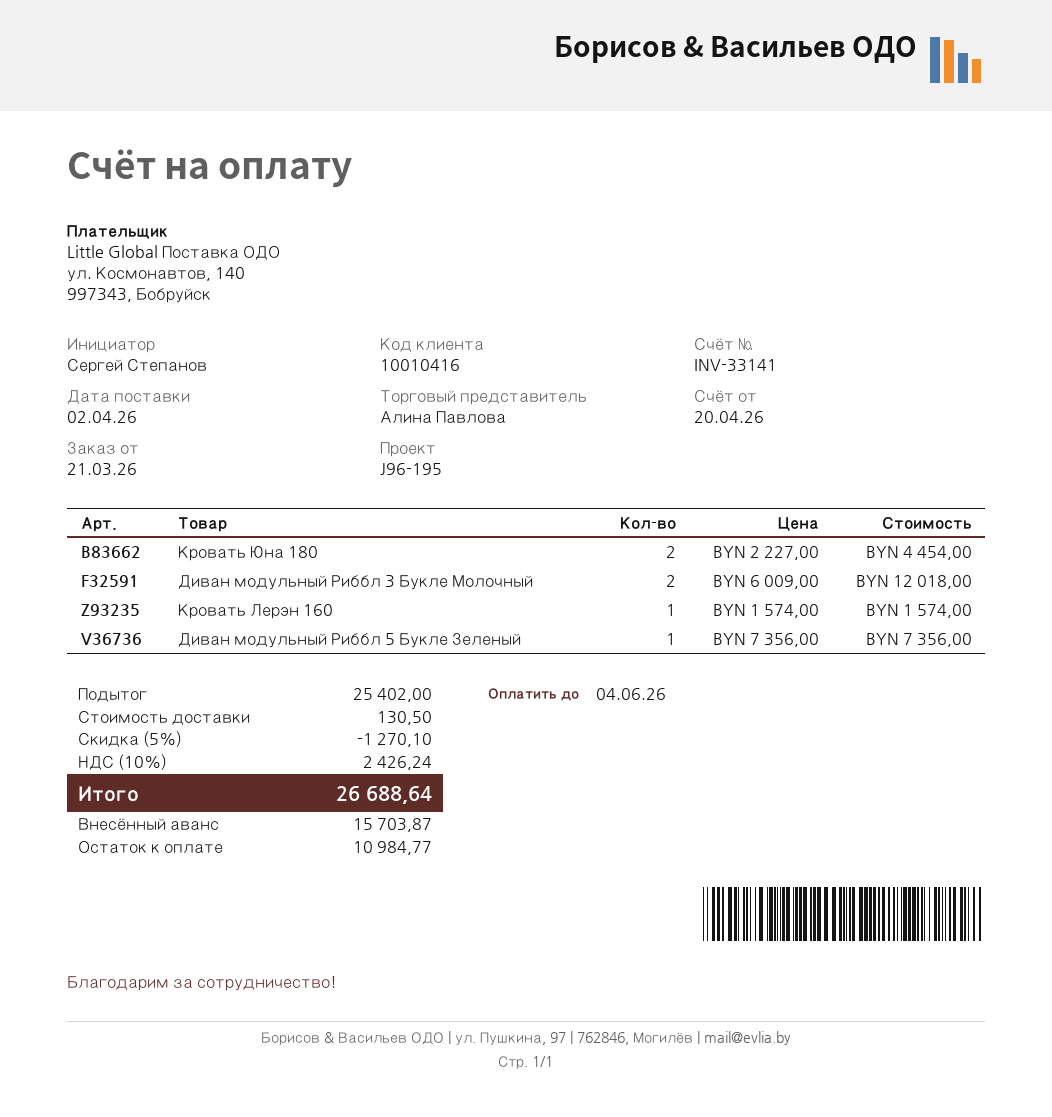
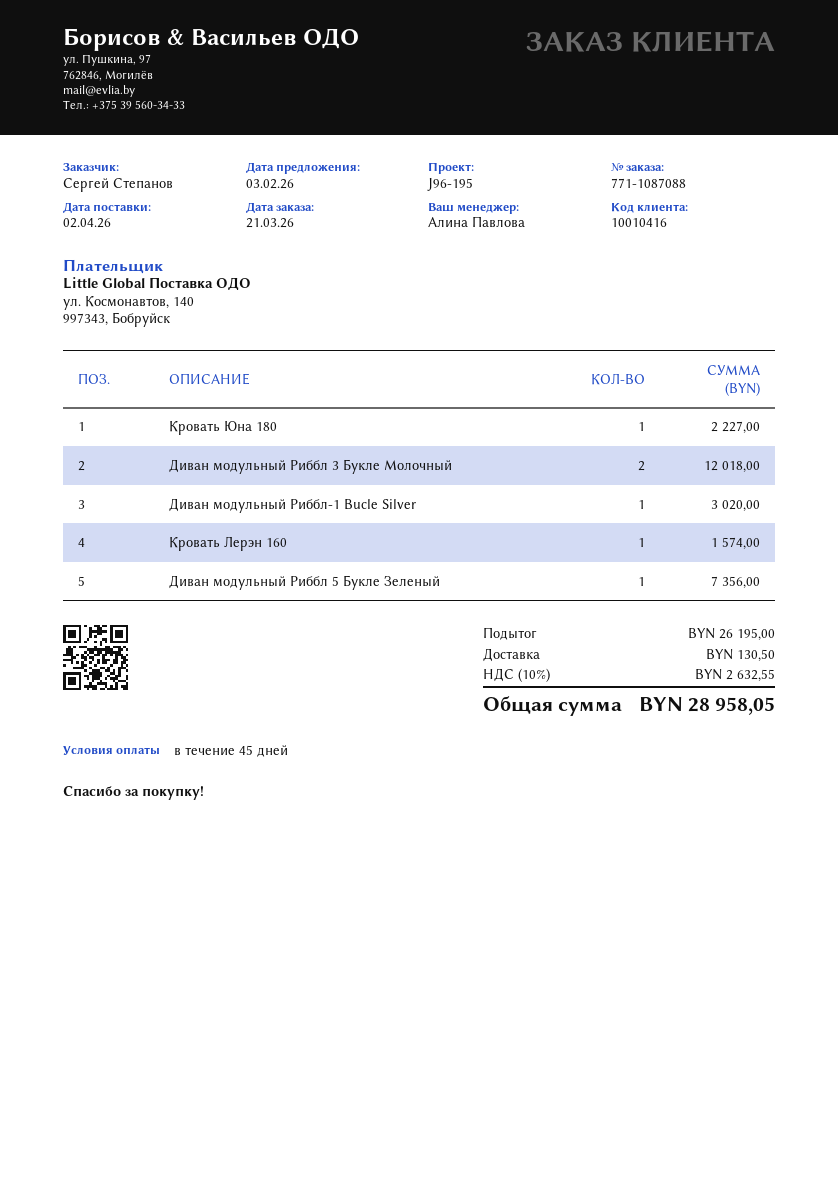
Кровать Юна 180: 2 for 4454.00 -> 1 for 2227.00
Диван модульный Риббл-1 Bucle Silver: none -> 1 for 3020.00
subtotal: 25402.00 -> 26195.00
discount: 5% = 1270.10 -> none
tax: 10% = 2426.24 -> 10% = 2632.55
total: 26688.64 -> 28958.05

